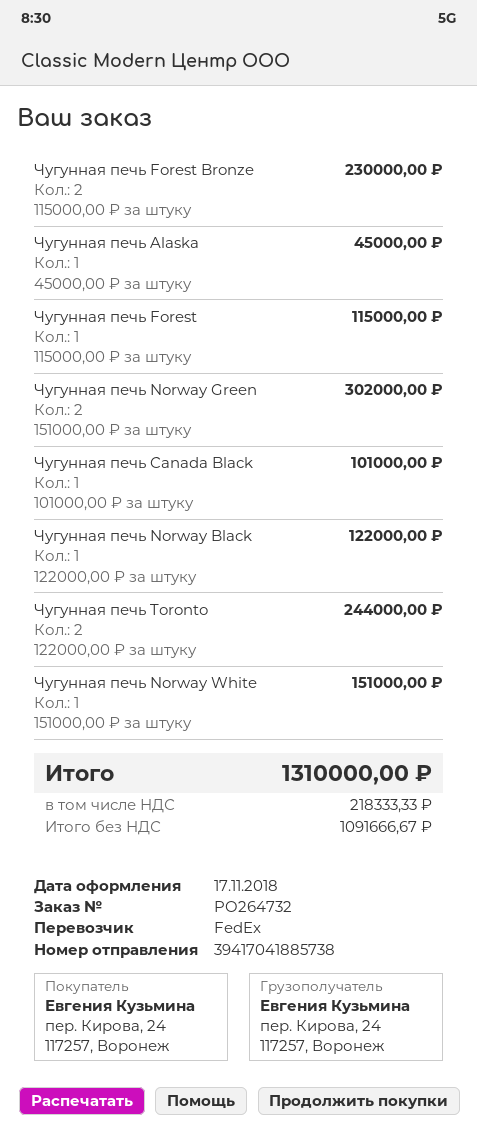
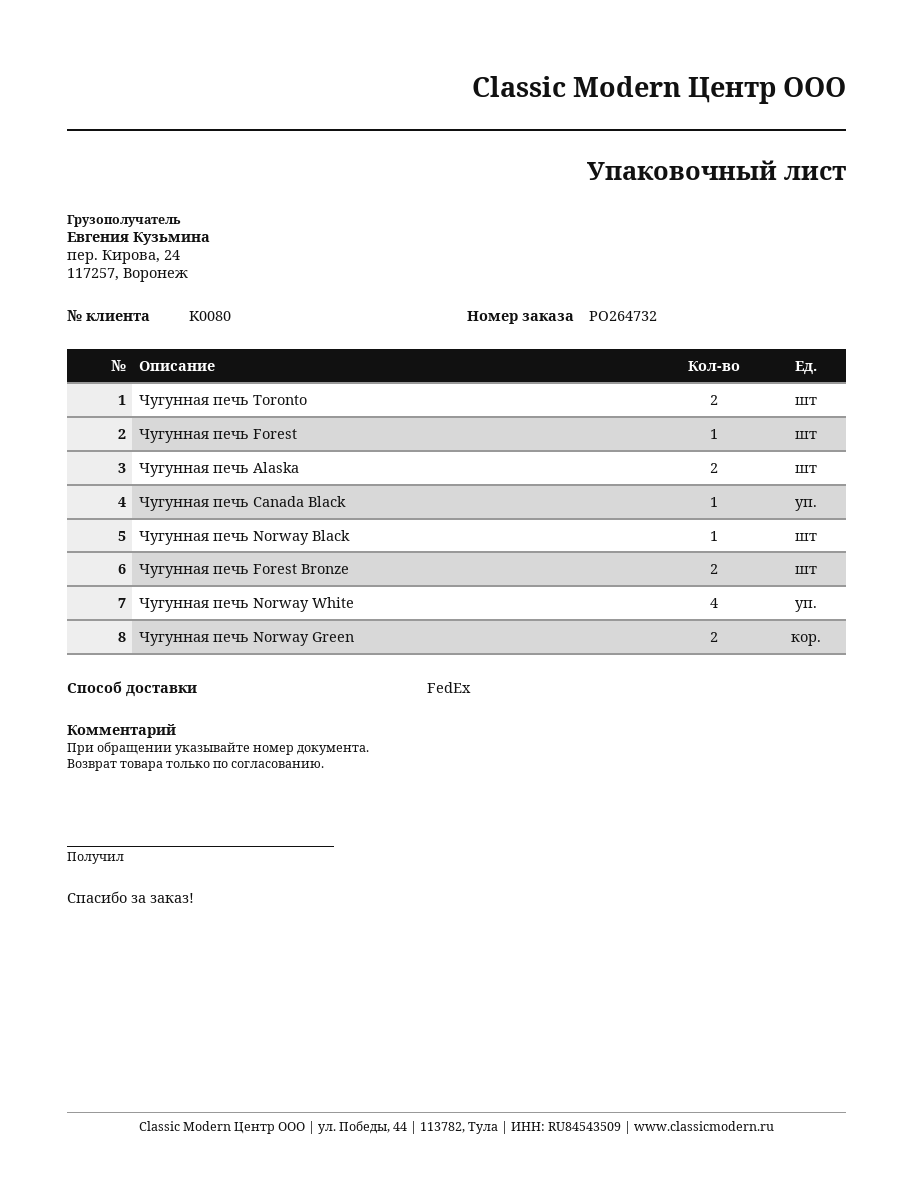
Чугунная печь Alaska: 1 -> 2
Чугунная печь Norway White: 1 -> 4

